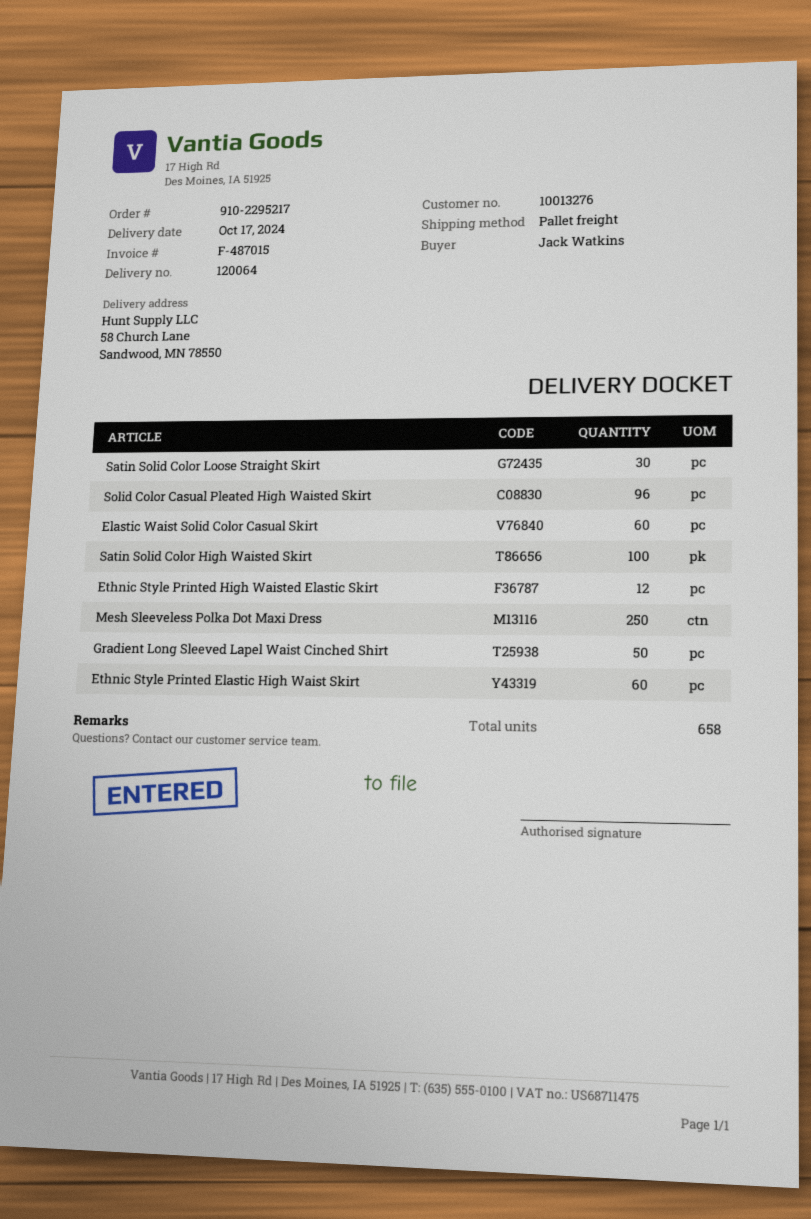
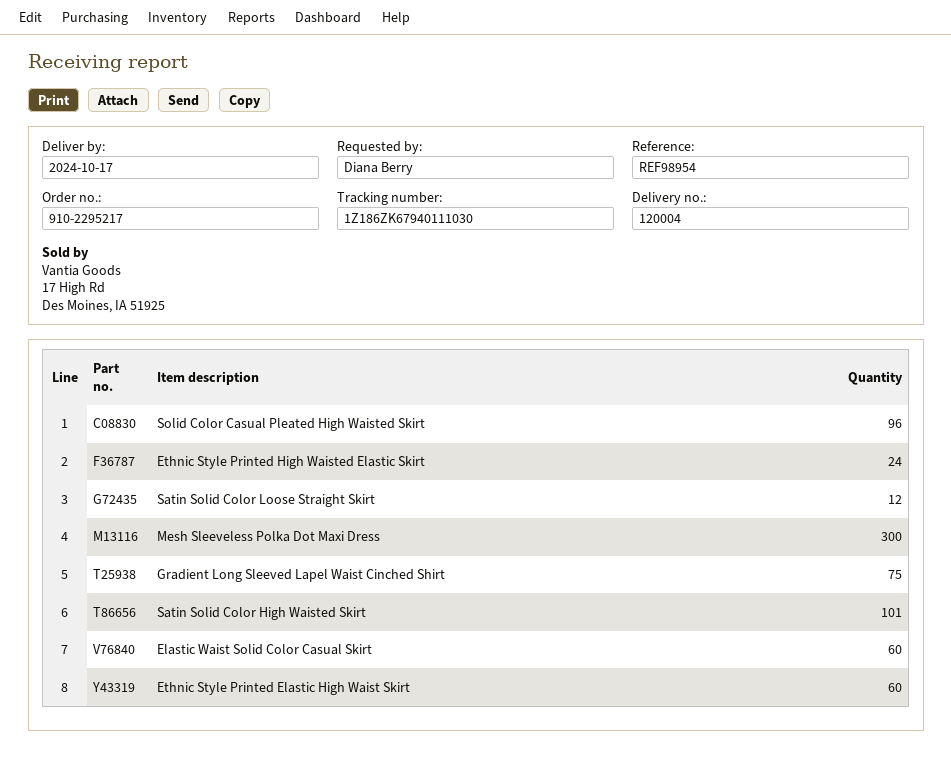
delivery note number: 120064 -> 120004
ordered by: Jack Watkins -> Diana Berry
Satin Solid Color Loose Straight Skirt: 30 -> 12
Satin Solid Color High Waisted Skirt: 100 -> 101
Ethnic Style Printed High Waisted Elastic Skirt: 12 -> 24
Mesh Sleeveless Polka Dot Maxi Dress: 250 -> 300
Gradient Long Sleeved Lapel Waist Cinched Shirt: 50 -> 75

